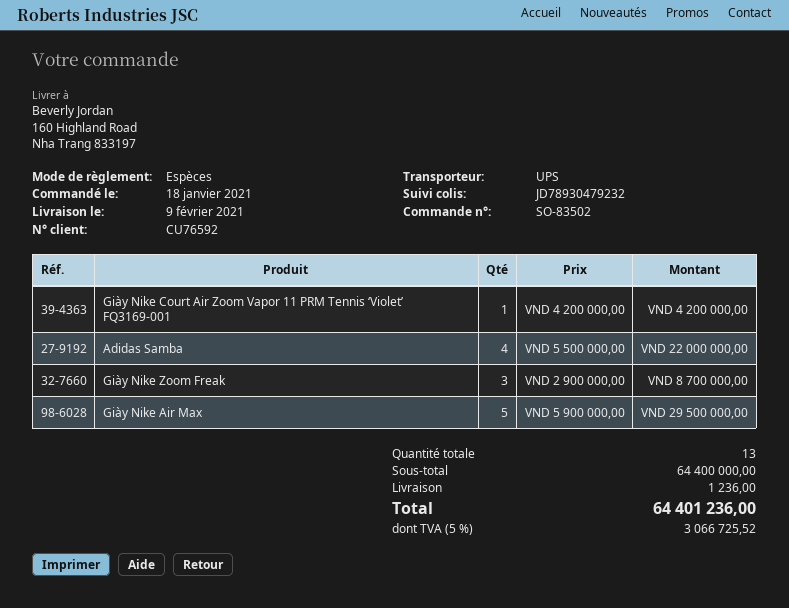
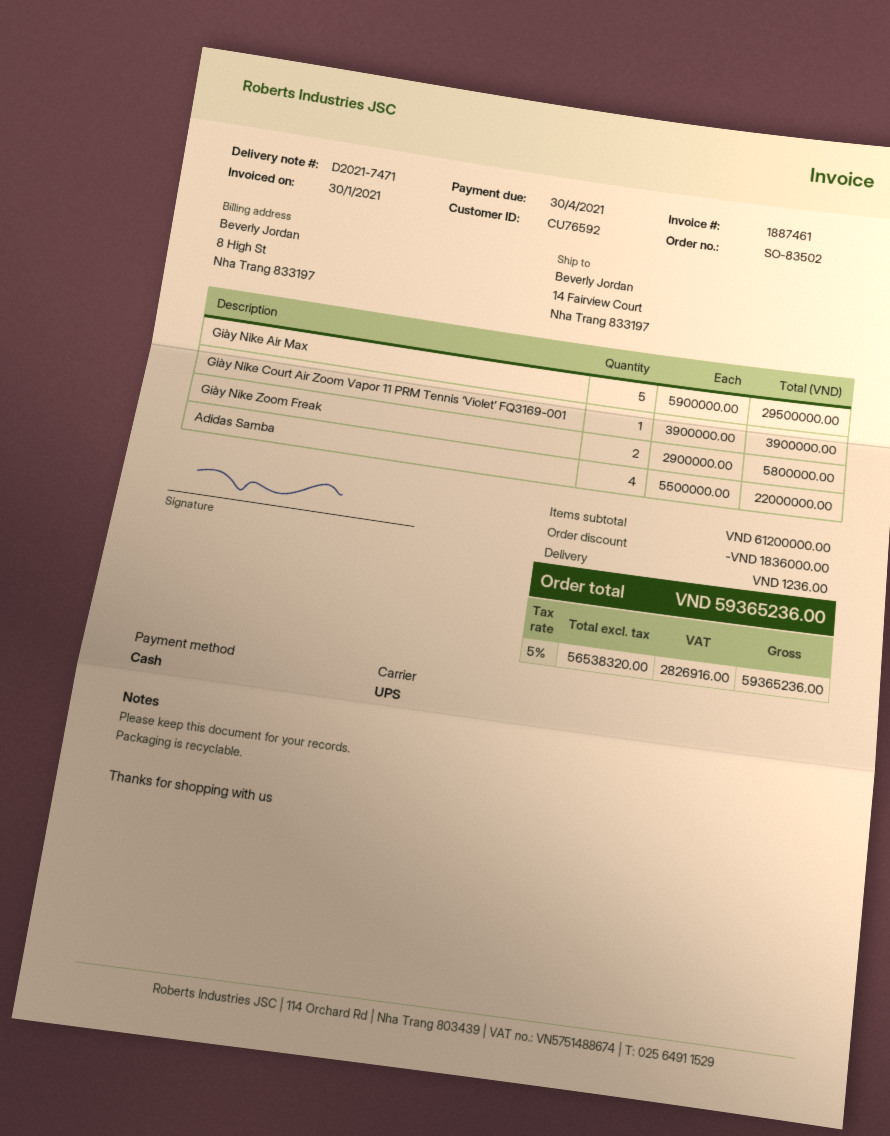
ship to: 160 Highland Road, Nha Trang 833197 -> 14 Fairview Court, Nha Trang 833197
Giày Nike Court Air Zoom Vapor 11 PRM Tennis ‘Violet’ FQ3169-001: 1 x 4200000.00 = 4200000.00 -> 1 x 3900000.00 = 3900000.00
Giày Nike Zoom Freak: 3 x 2900000.00 = 8700000.00 -> 2 x 2900000.00 = 5800000.00
subtotal: 64400000.00 -> 61200000.00
discount: none -> 1836000.00
tax: 5% = 3066725.52 -> 5% = 2826916.00
total: 64401236.00 -> 59365236.00

